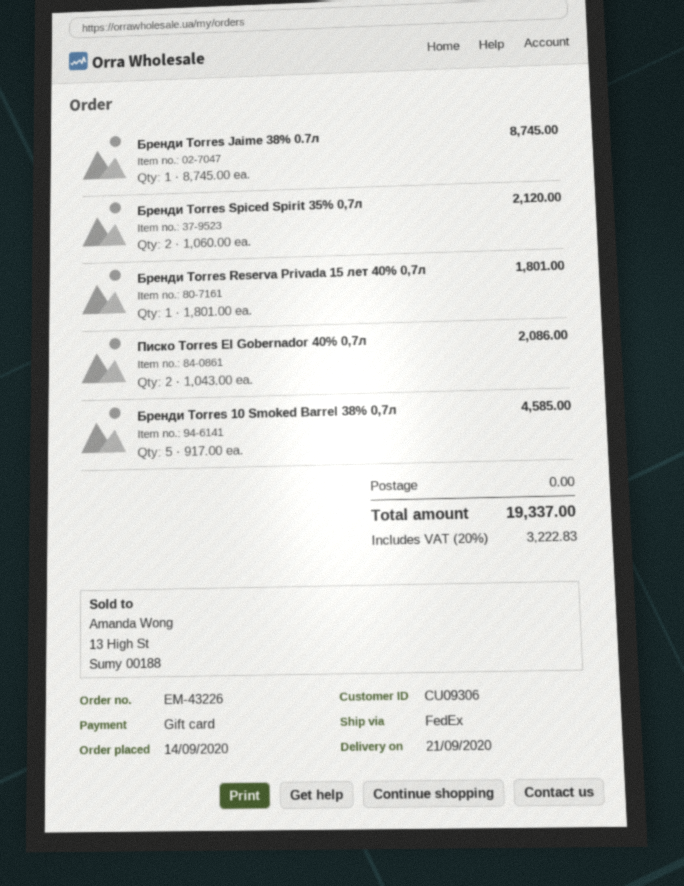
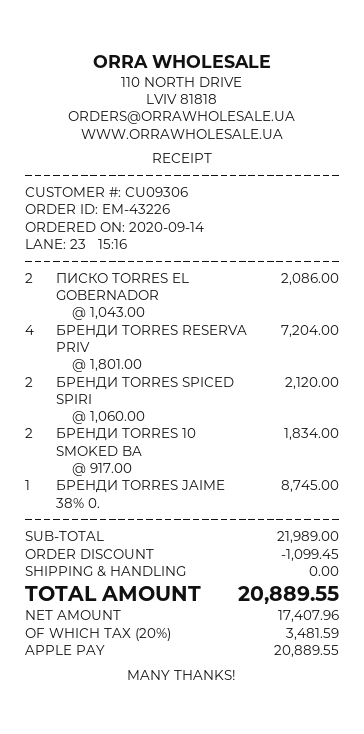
payment method: gift card -> Apple Pay
Бренди Torres Reserva Privada 15 лет 40% 0,7л: 1 x 1801.00 = 1801.00 -> 4 x 1801.00 = 7204.00
Бренди Torres 10 Smoked Barrel 38% 0,7л: 5 x 917.00 = 4585.00 -> 2 x 917.00 = 1834.00
discount: none -> 1099.45
tax: 20% = 3222.83 -> 20% = 3481.59
total: 19337.00 -> 20889.55

